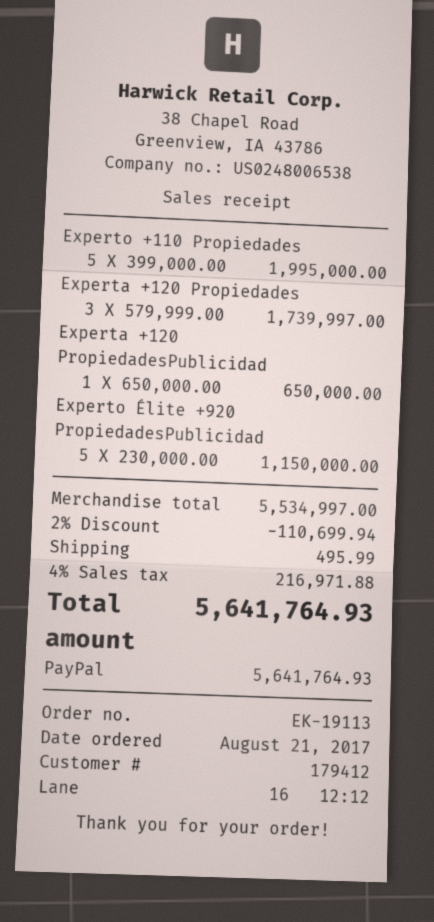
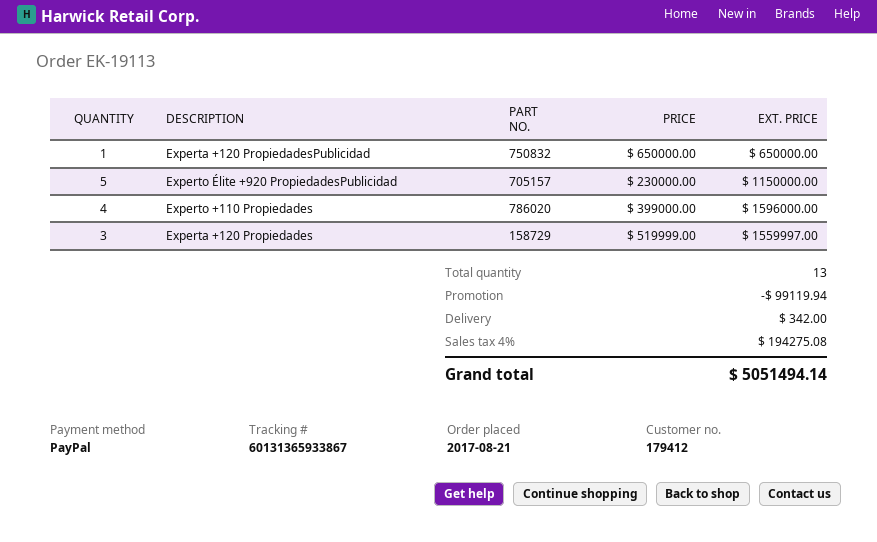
Experto +110 Propiedades: 5 x 399000.00 = 1995000.00 -> 4 x 399000.00 = 1596000.00
Experta +120 Propiedades: 3 x 579999.00 = 1739997.00 -> 3 x 519999.00 = 1559997.00
discount: 110699.94 -> 99119.94
shipping: 495.99 -> 342.00
tax: 4% = 216971.88 -> 4% = 194275.08
total: 5641764.93 -> 5051494.14

